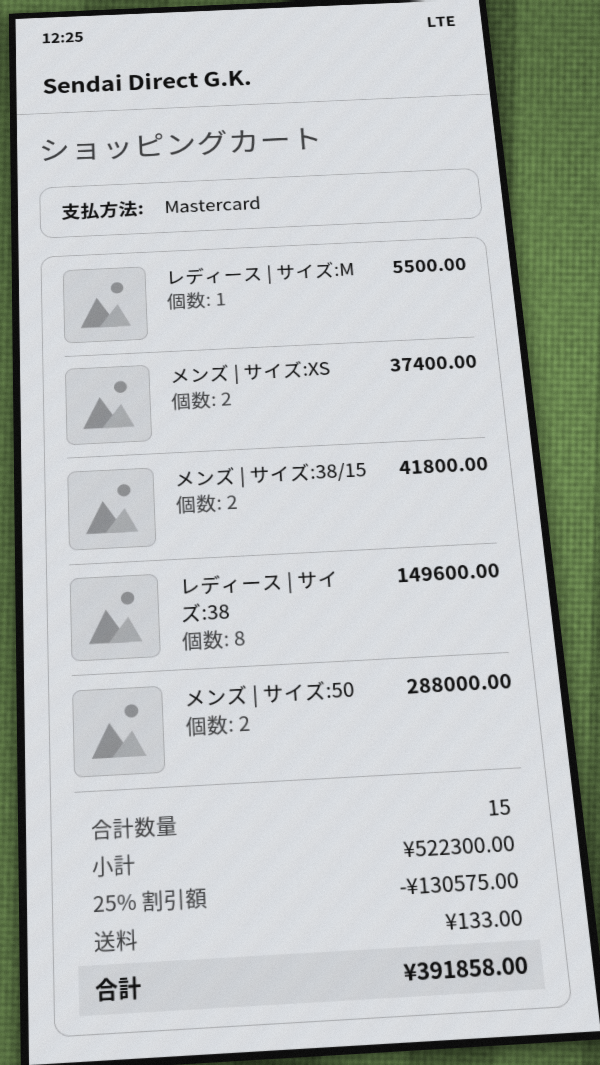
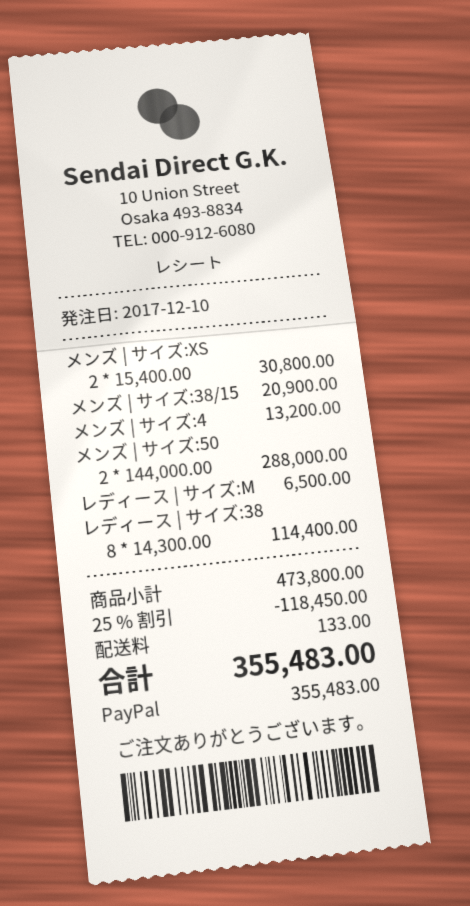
payment method: Mastercard -> PayPal
レディース | サイズ:M: 1 for 5500.00 -> 1 for 6500.00
メンズ | サイズ:XS: 2 for 37400.00 -> 2 for 30800.00
メンズ | サイズ:38/15: 2 for 41800.00 -> 1 for 20900.00
レディース | サイズ:38: 8 for 149600.00 -> 8 for 114400.00
メンズ | サイズ:4: none -> 1 for 13200.00
subtotal: 522300.00 -> 473800.00
discount: 25% = 130575.00 -> 25% = 118450.00
total: 391858.00 -> 355483.00

